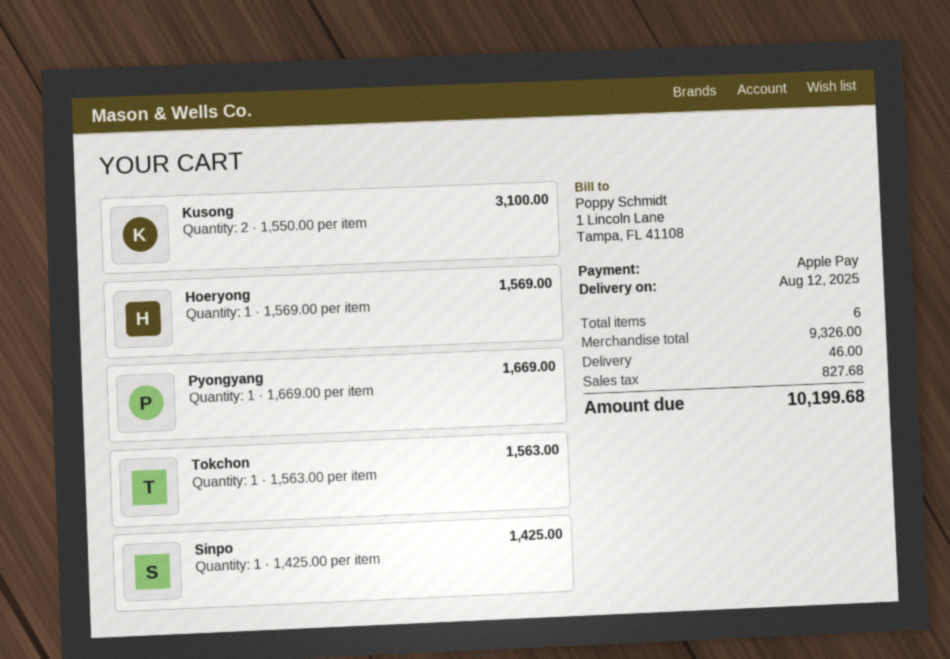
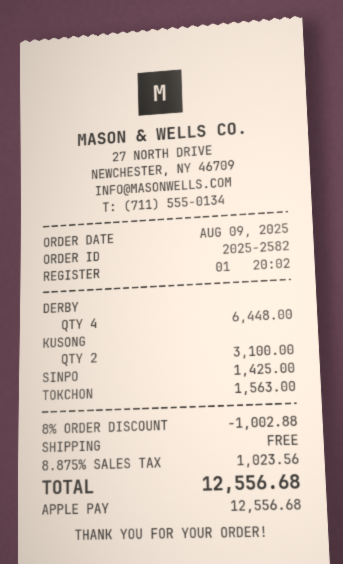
Hoeryong: 1 for 1569.00 -> none
Pyongyang: 1 for 1669.00 -> none
DERBY: none -> 4 for 6448.00
discount: none -> 8% = 1002.88
shipping: 46.00 -> 0.00
tax: 827.68 -> 1023.56
total: 10199.68 -> 12556.68

